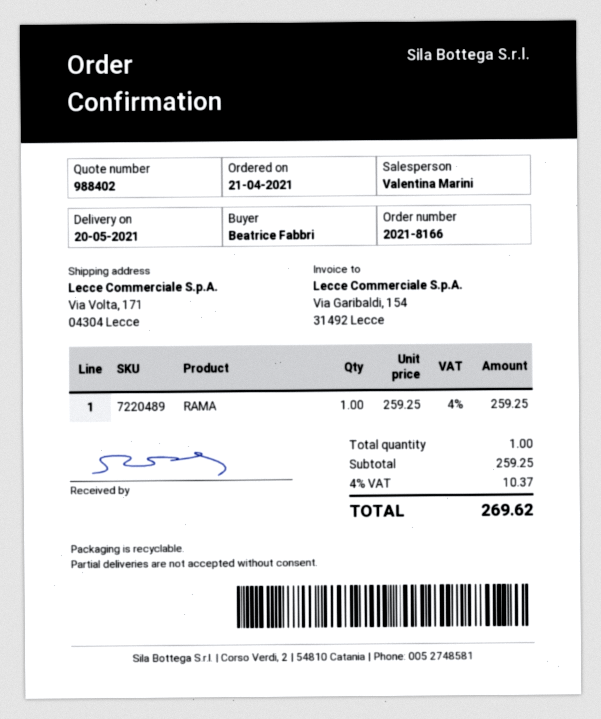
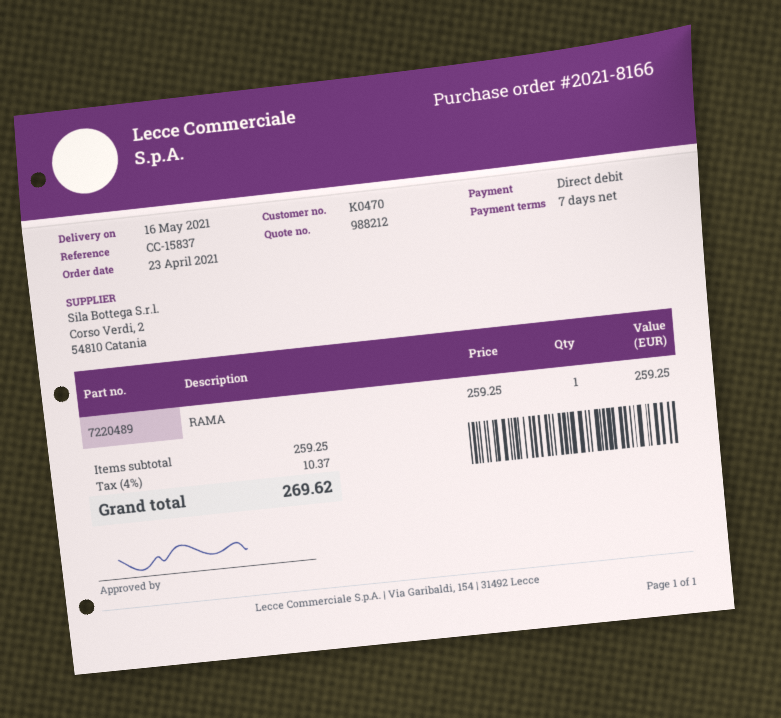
quote number: 988402 -> 988212
order date: 2021-04-21 -> 2021-04-23
delivery date: 2021-05-20 -> 2021-05-16

